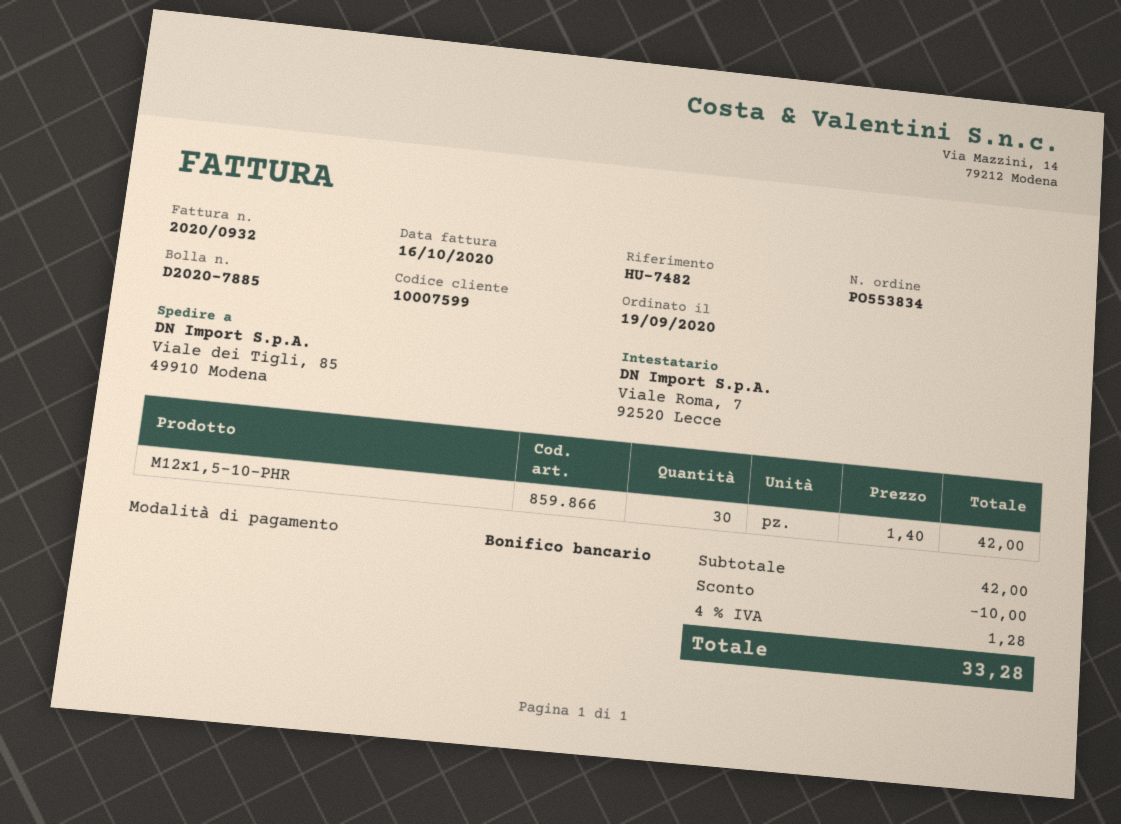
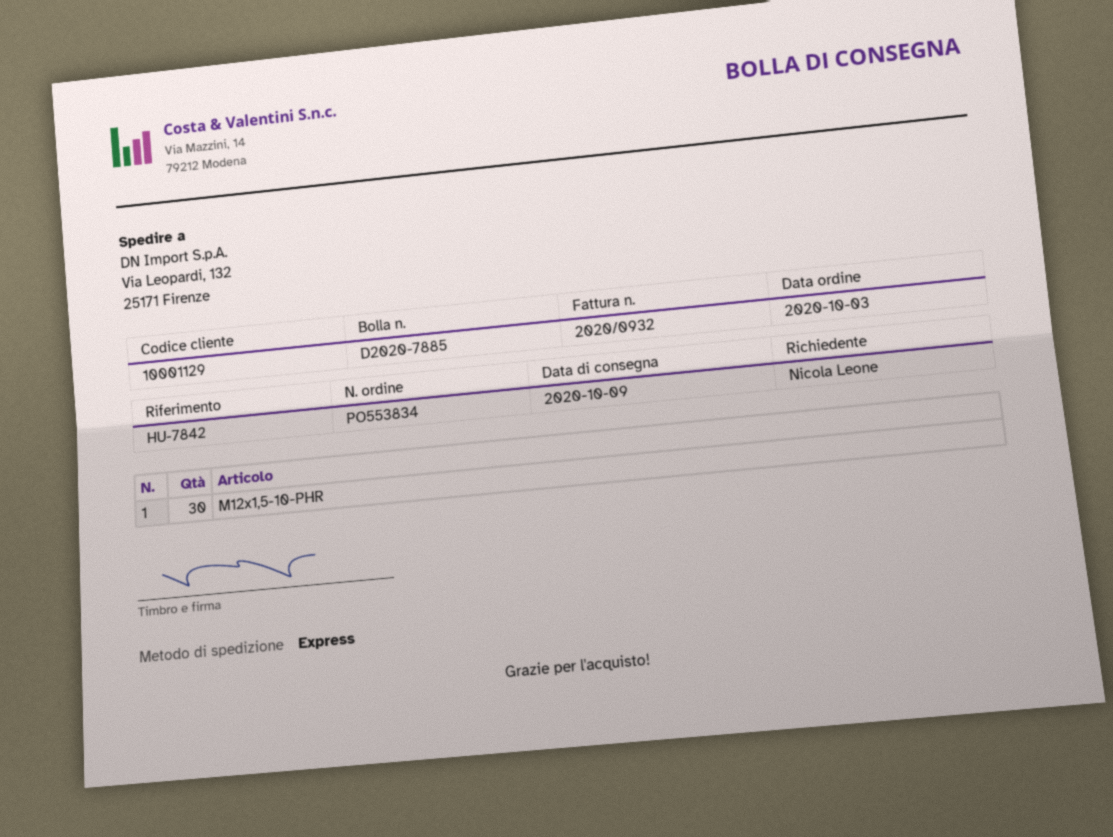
order date: 2020-09-19 -> 2020-10-03
customer number: 10007599 -> 10001129
reference: HU-7482 -> HU-7842
ship to: Viale dei Tigli, 85, 49910 Modena -> Via Leopardi, 132, 25171 Firenze

